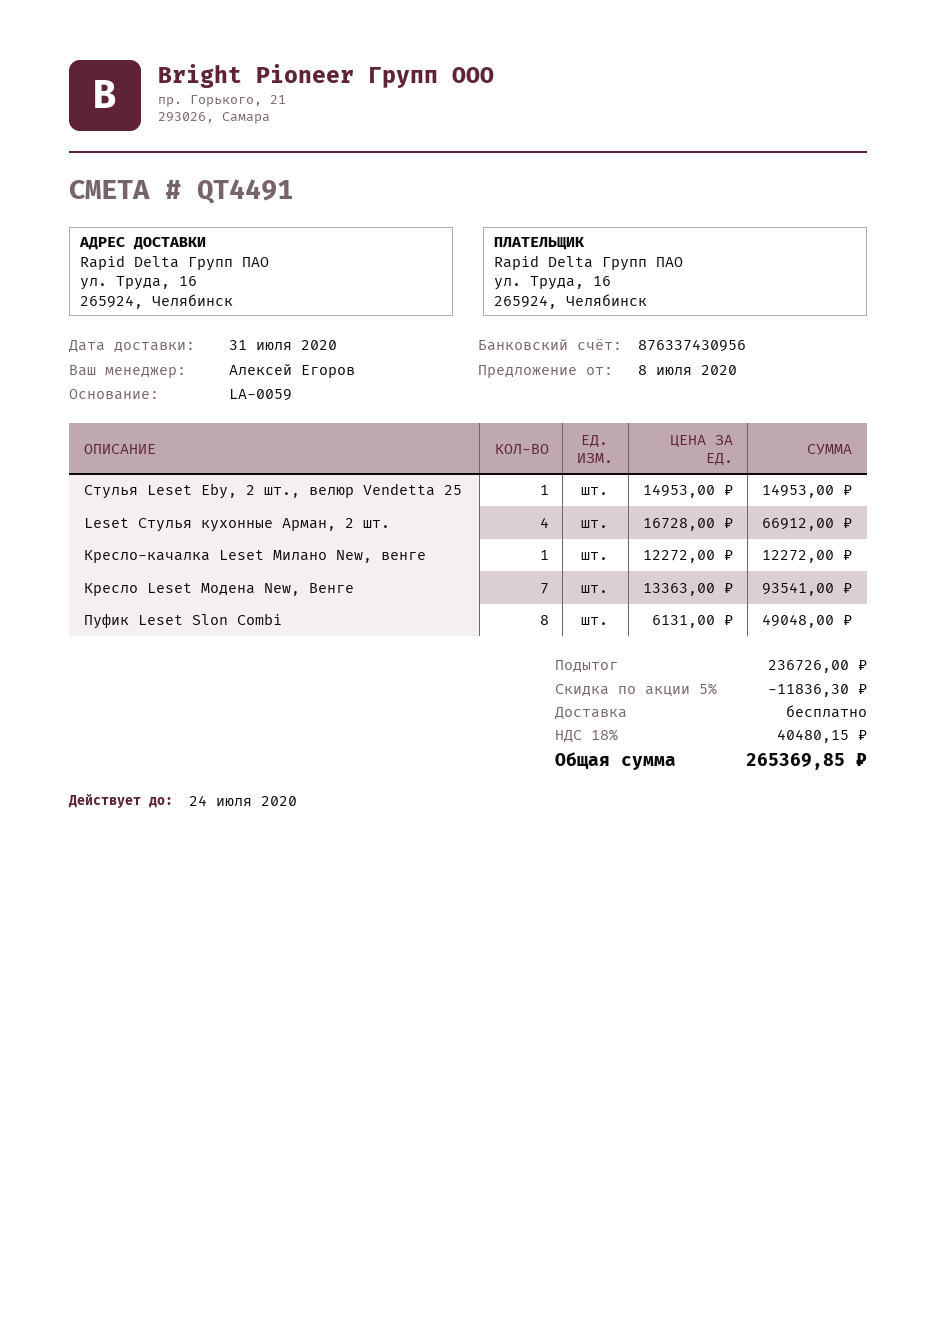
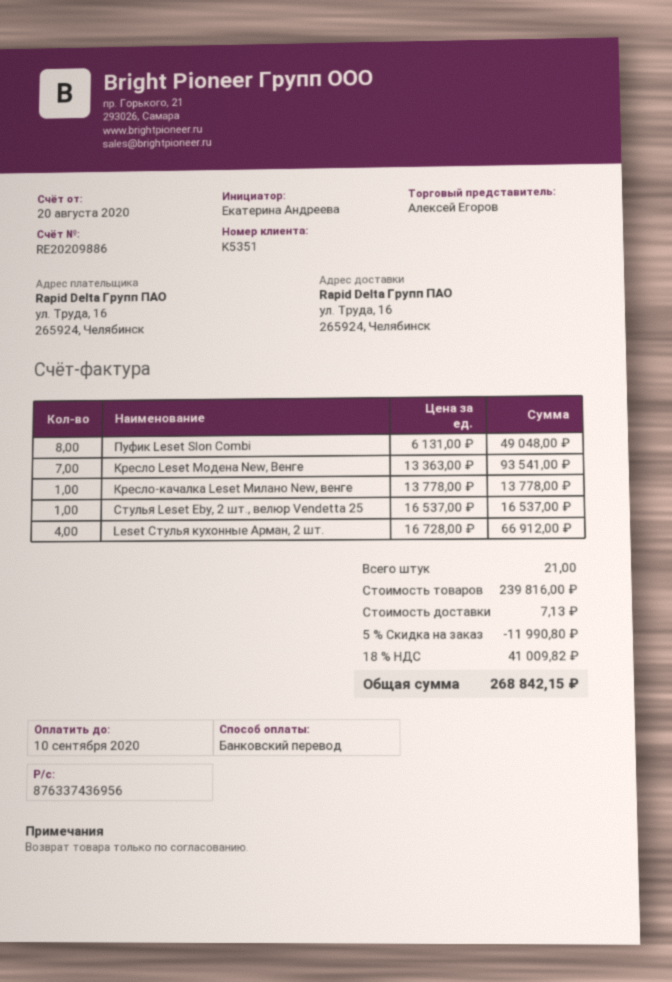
bank account: 876337430956 -> 876337436956
Стулья Leset Eby, 2 шт., велюр Vendetta 25: 1 x 14953.00 = 14953.00 -> 1 x 16537.00 = 16537.00
Кресло-качалка Leset Милано New, венге: 1 x 12272.00 = 12272.00 -> 1 x 13778.00 = 13778.00
subtotal: 236726.00 -> 239816.00
discount: 5% = 11836.30 -> 5% = 11990.80
shipping: 0.00 -> 7.13
tax: 18% = 40480.15 -> 18% = 41009.82
total: 265369.85 -> 268842.15

